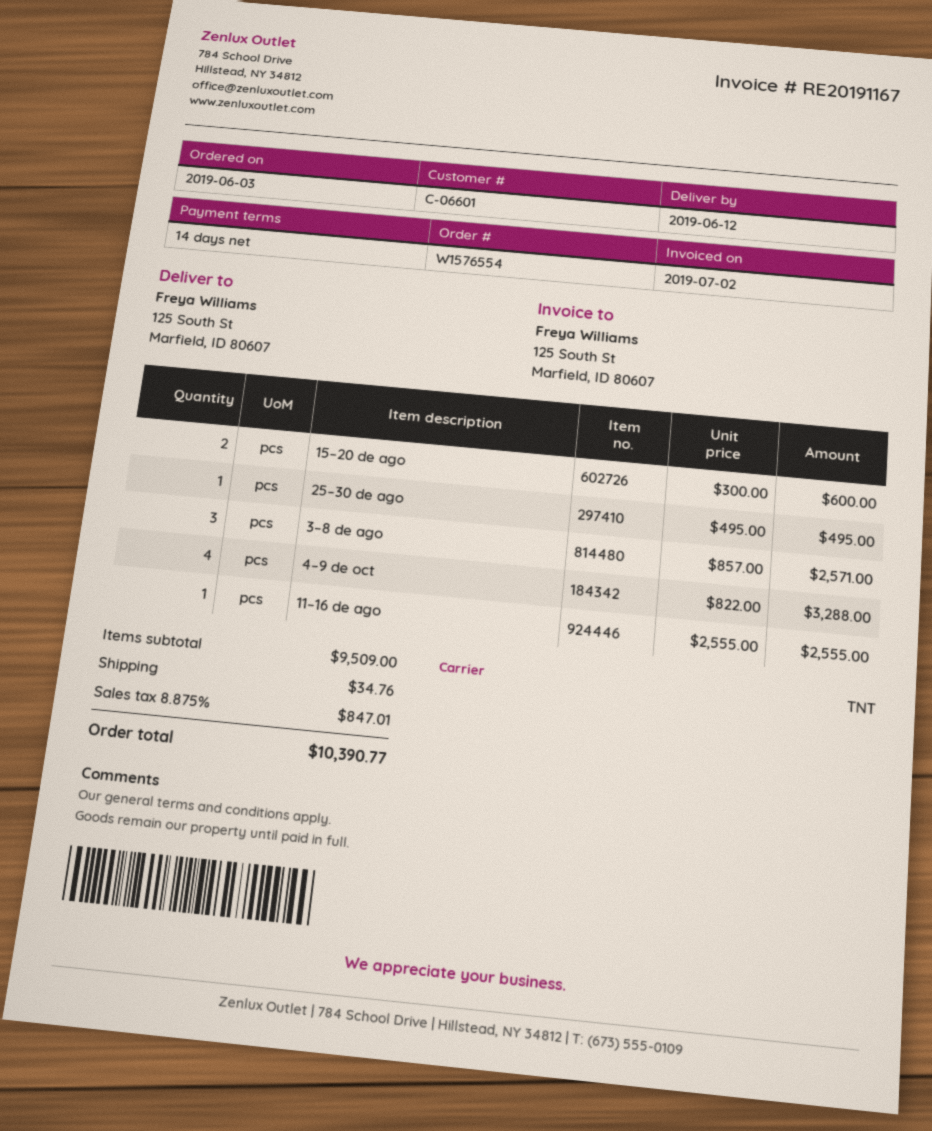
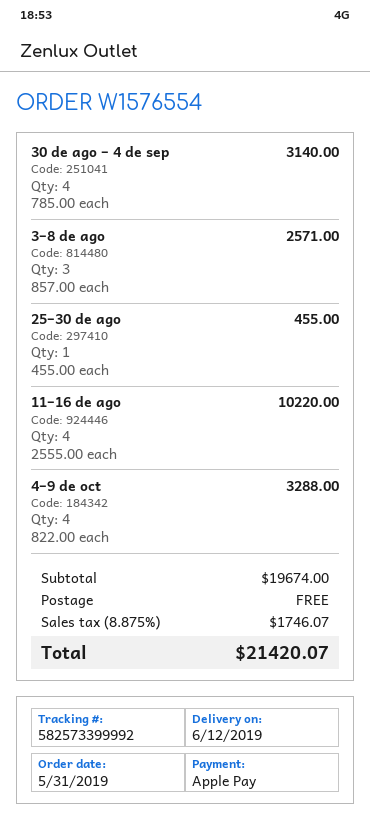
order date: 2019-06-03 -> 2019-05-31
15–20 de ago: 2 x 300.00 = 600.00 -> none
25–30 de ago: 1 x 495.00 = 495.00 -> 1 x 455.00 = 455.00
11–16 de ago: 1 x 2555.00 = 2555.00 -> 4 x 2555.00 = 10220.00
30 de ago – 4 de sep: none -> 4 x 785.00 = 3140.00
subtotal: 9509.00 -> 19674.00
shipping: 34.76 -> 0.00
tax: 8.875% = 847.01 -> 8.875% = 1746.07
total: 10390.77 -> 21420.07

